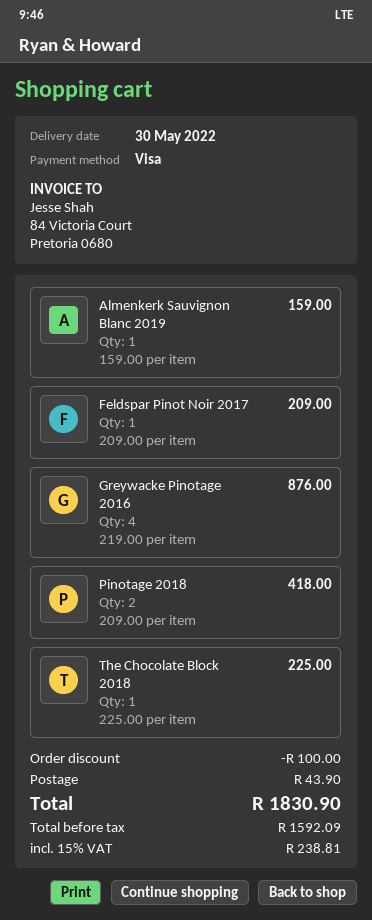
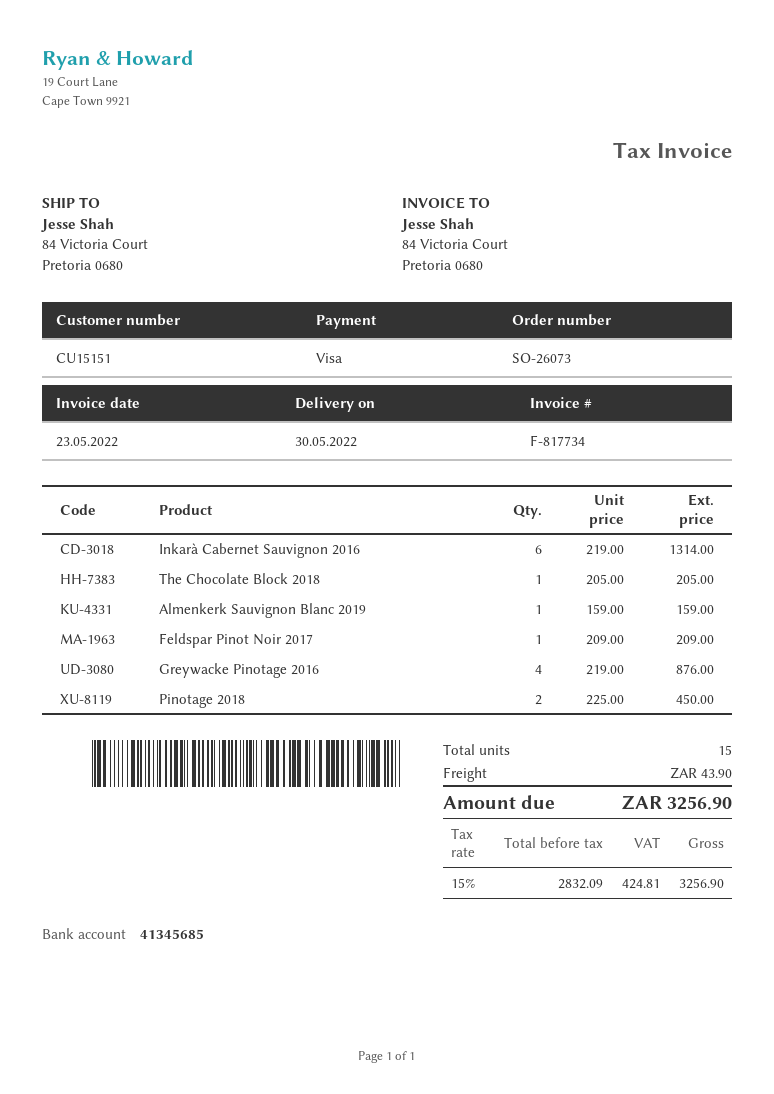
Pinotage 2018: 2 x 209.00 = 418.00 -> 2 x 225.00 = 450.00
The Chocolate Block 2018: 1 x 225.00 = 225.00 -> 1 x 205.00 = 205.00
Inkarà Cabernet Sauvignon 2016: none -> 6 x 219.00 = 1314.00
discount: 100.00 -> none
net: 1592.09 -> 2832.09
tax: 15% = 238.81 -> 15% = 424.81
total: 1830.90 -> 3256.90

